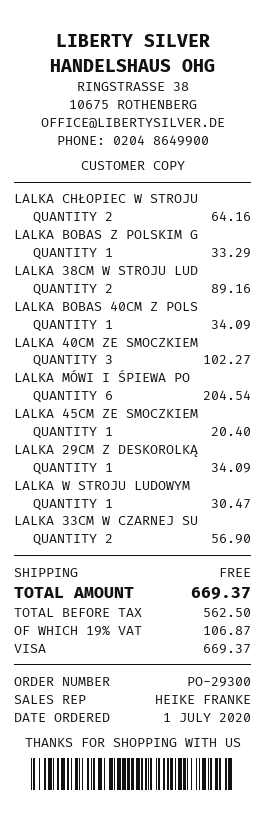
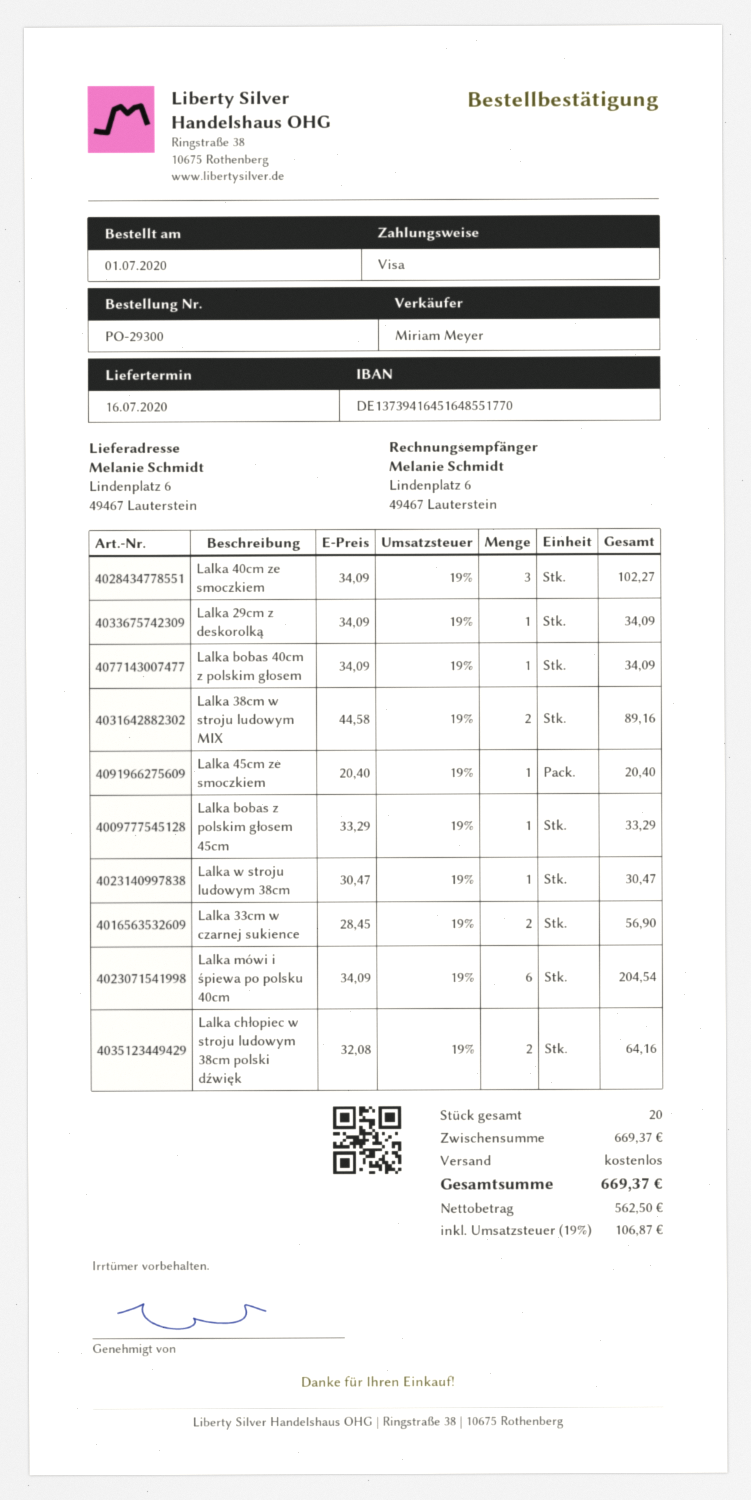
sales rep: HEIKE FRANKE -> Miriam Meyer

